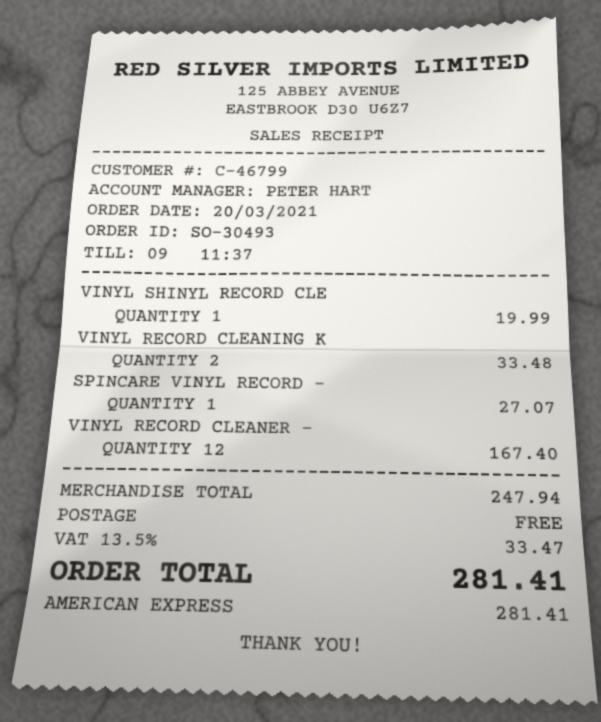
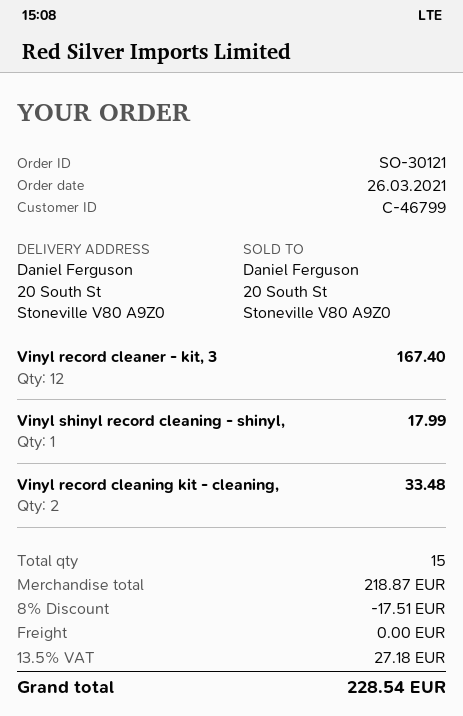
order number: SO-30493 -> SO-30121
order date: 2021-03-20 -> 2021-03-26
VINYL SHINYL RECORD CLE: 1 for 19.99 -> 1 for 17.99
SPINCARE VINYL RECORD -: 1 for 27.07 -> none
subtotal: 247.94 -> 218.87
discount: none -> 8% = 17.51
tax: 13.5% = 33.47 -> 13.5% = 27.18
total: 281.41 -> 228.54

